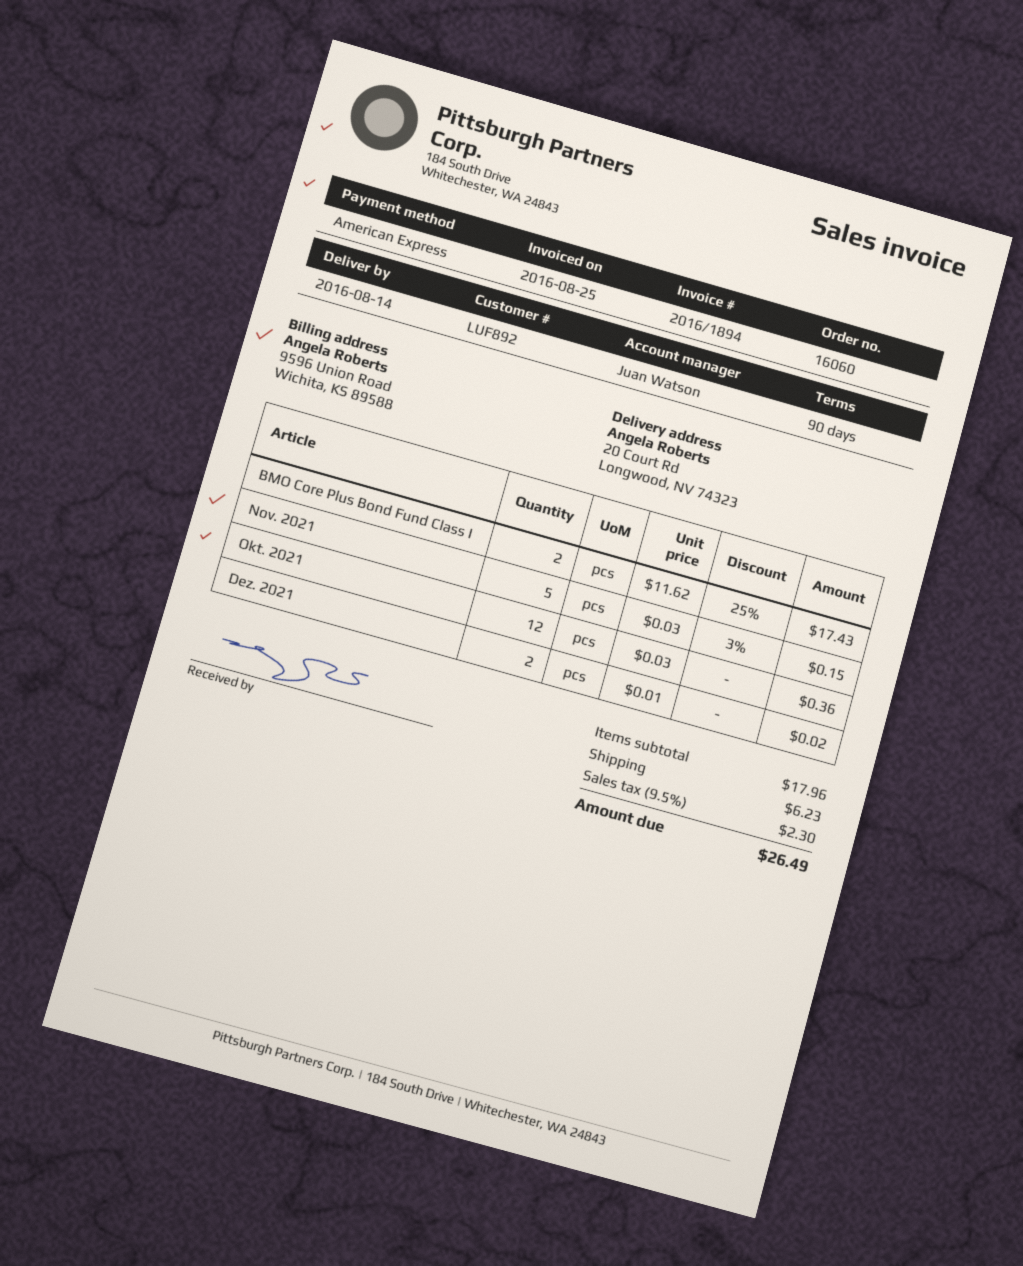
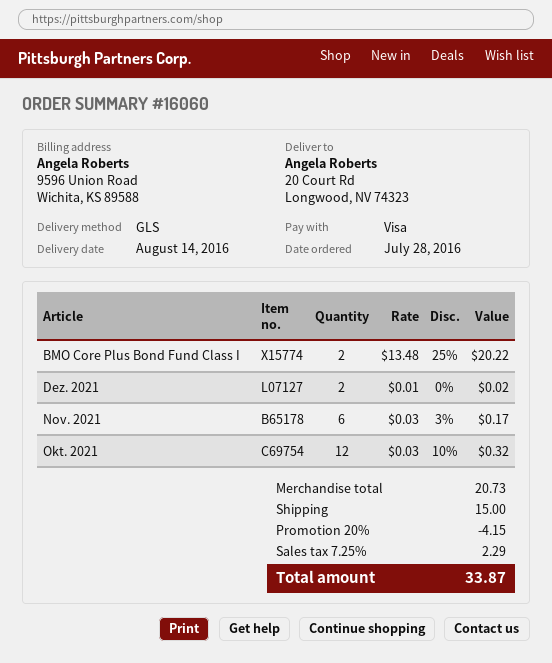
payment method: American Express -> Visa
BMO Core Plus Bond Fund Class I: 2 x 11.62 - 25% = 17.43 -> 2 x 13.48 - 25% = 20.22
Nov. 2021: 5 x 0.03 - 3% = 0.15 -> 6 x 0.03 - 3% = 0.17
Okt. 2021: 12 x 0.03 = 0.36 -> 12 x 0.03 - 10% = 0.32
subtotal: 17.96 -> 20.73
discount: none -> 20% = 4.15
shipping: 6.23 -> 15.00
tax: 9.5% = 2.30 -> 7.25% = 2.29
total: 26.49 -> 33.87

